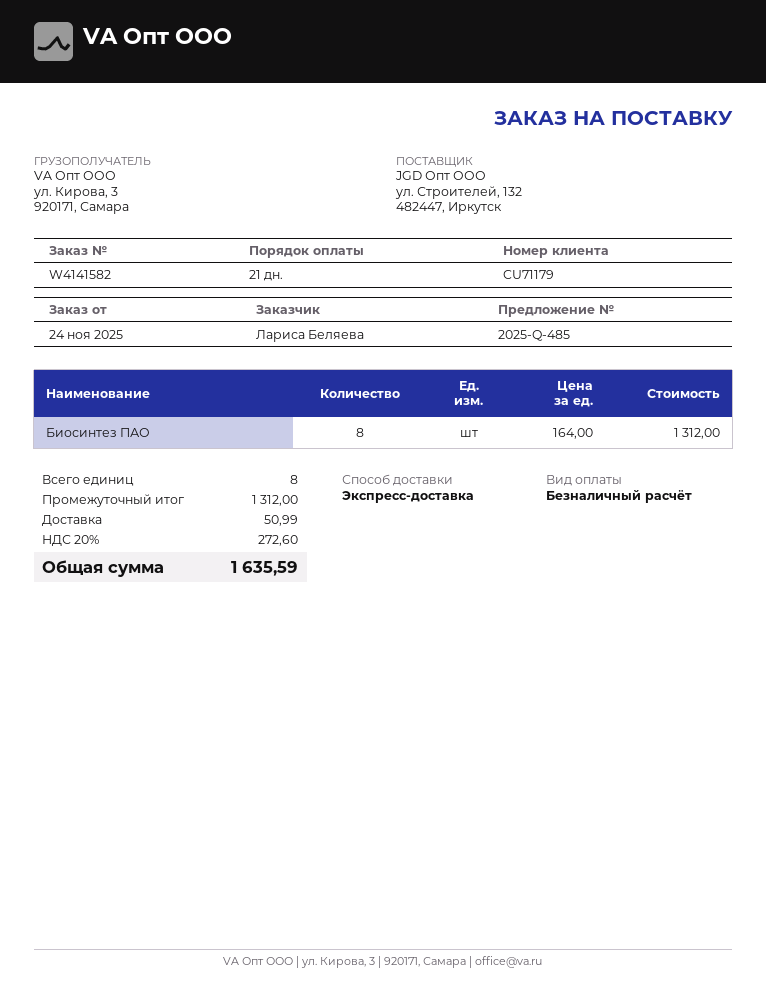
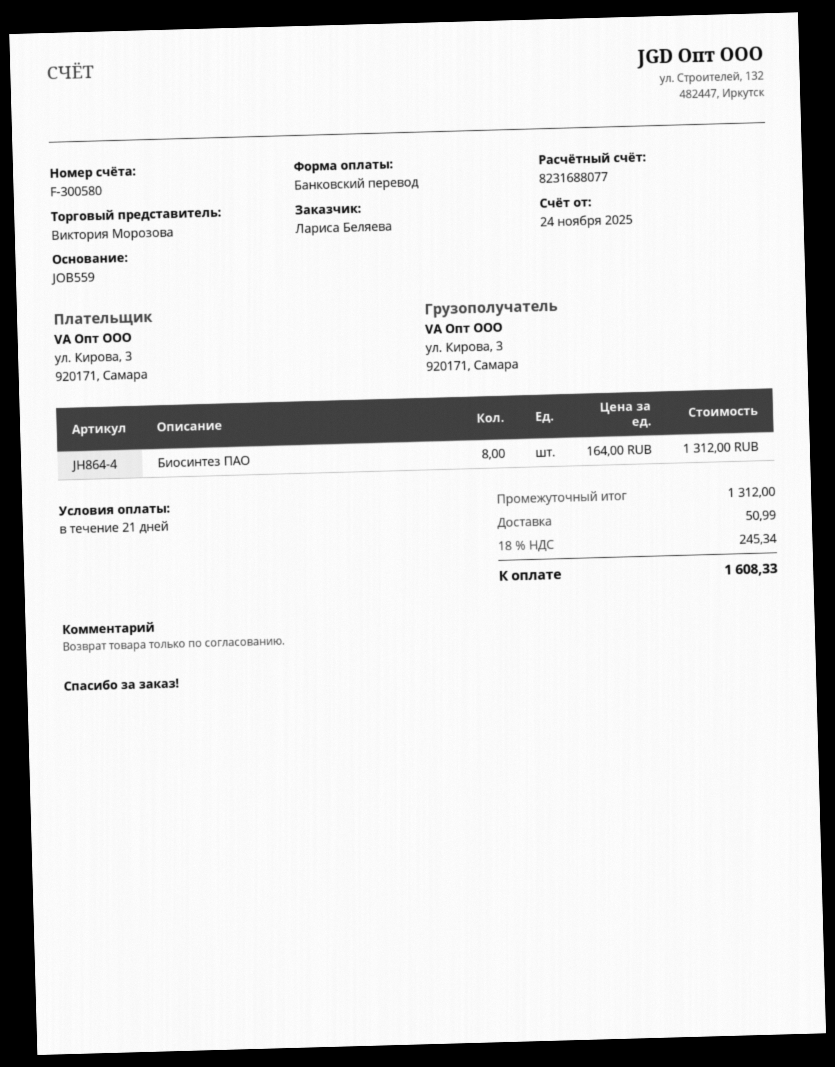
tax: 20% = 272.60 -> 18% = 245.34
total: 1635.59 -> 1608.33

